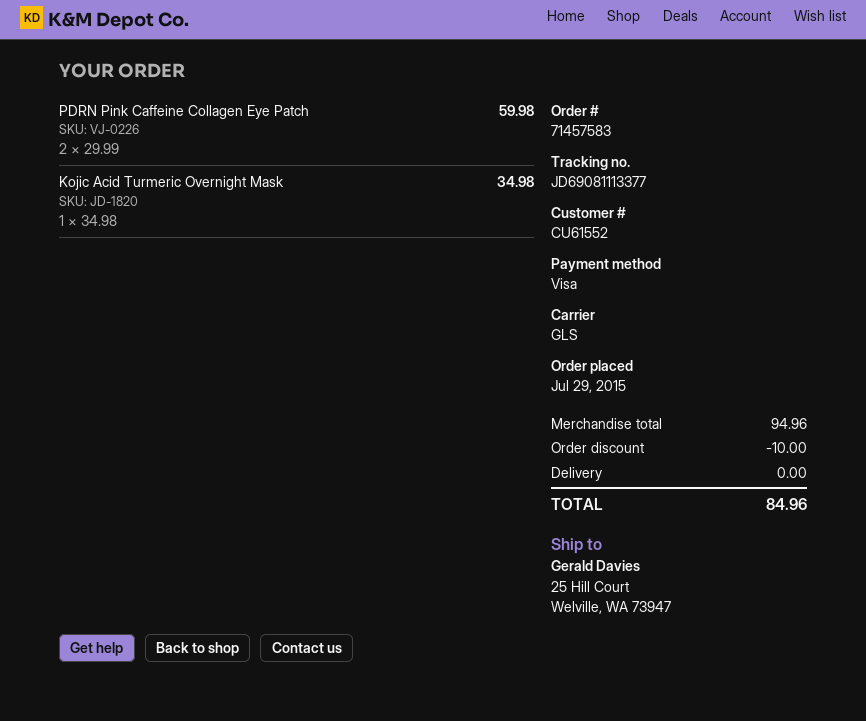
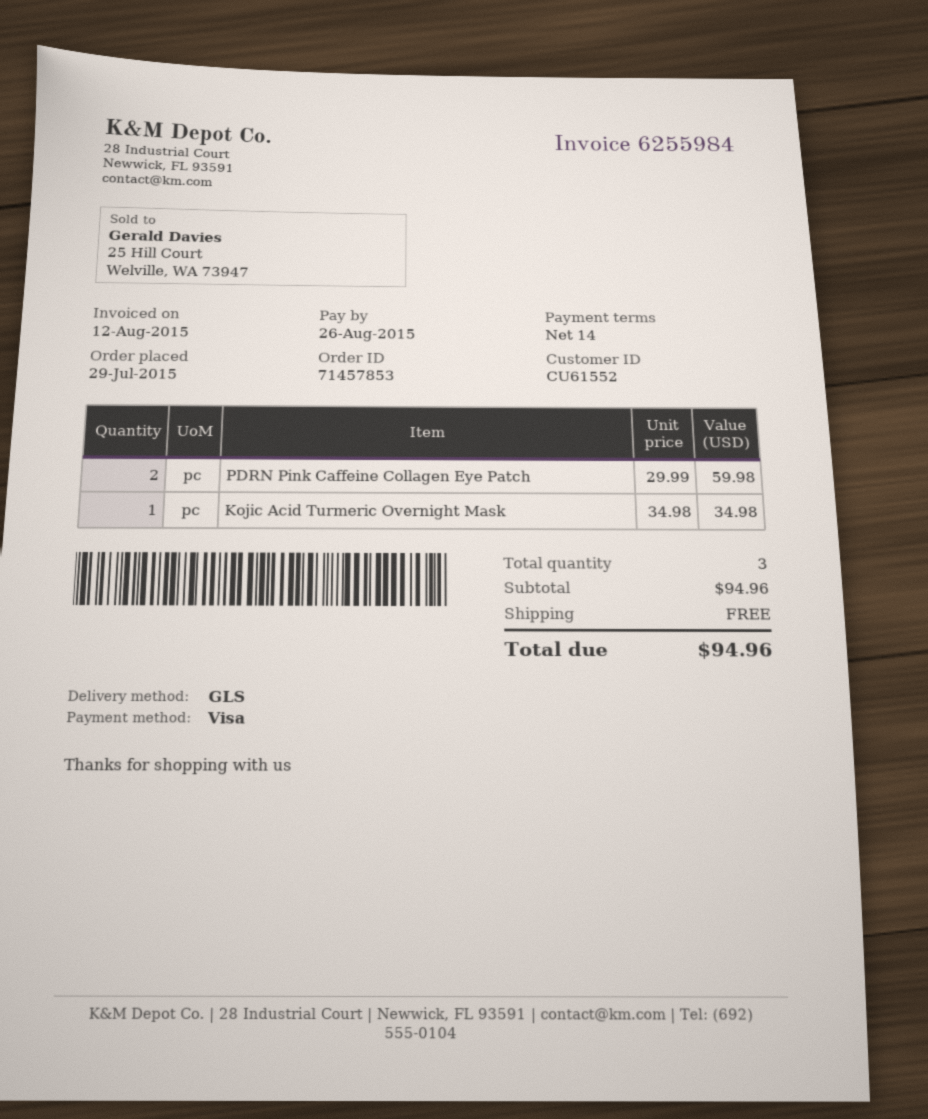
order number: 71457583 -> 71457853
discount: 10.00 -> none
total: 84.96 -> 94.96

